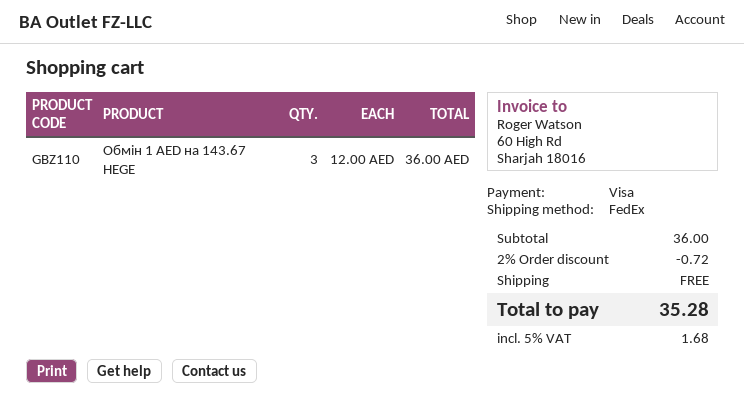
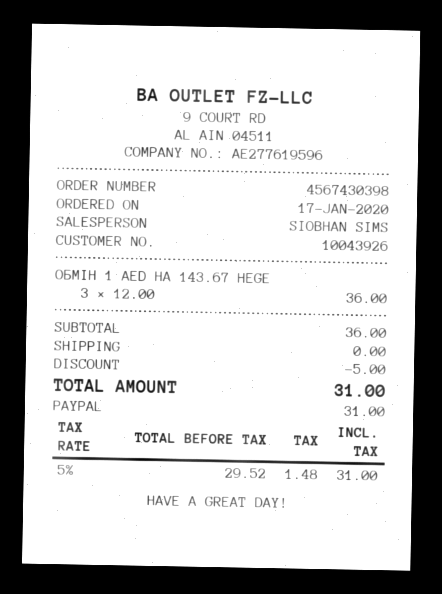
payment method: Visa -> PayPal
discount: 0.72 -> 5.00
tax: 5% = 1.68 -> 5% = 1.48
total: 35.28 -> 31.00

